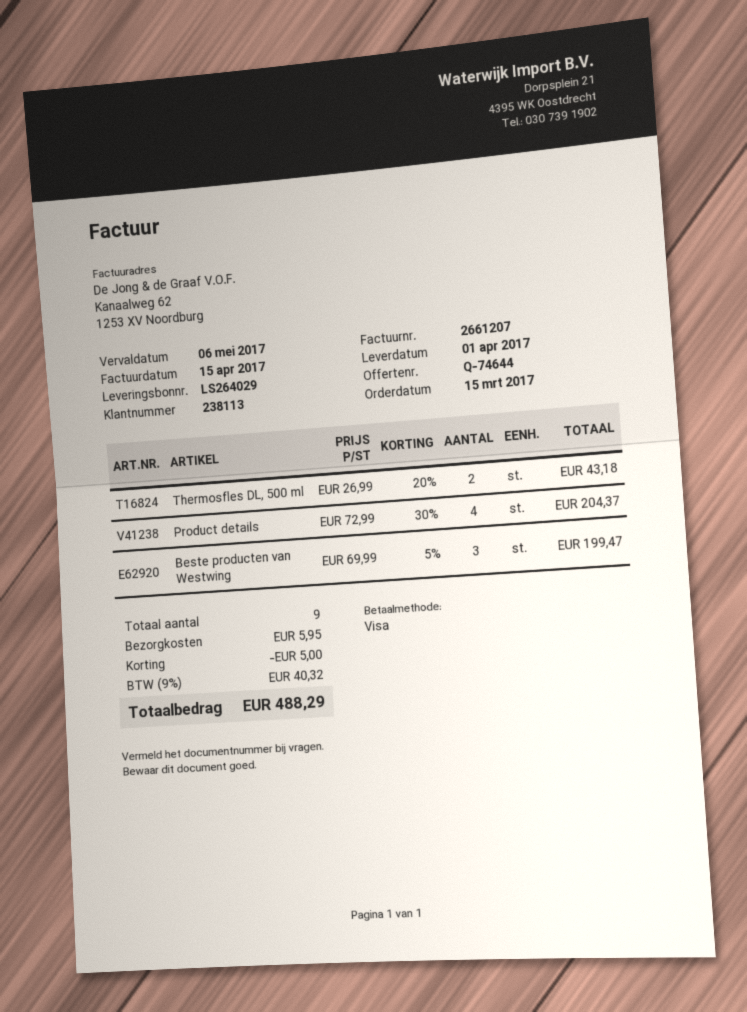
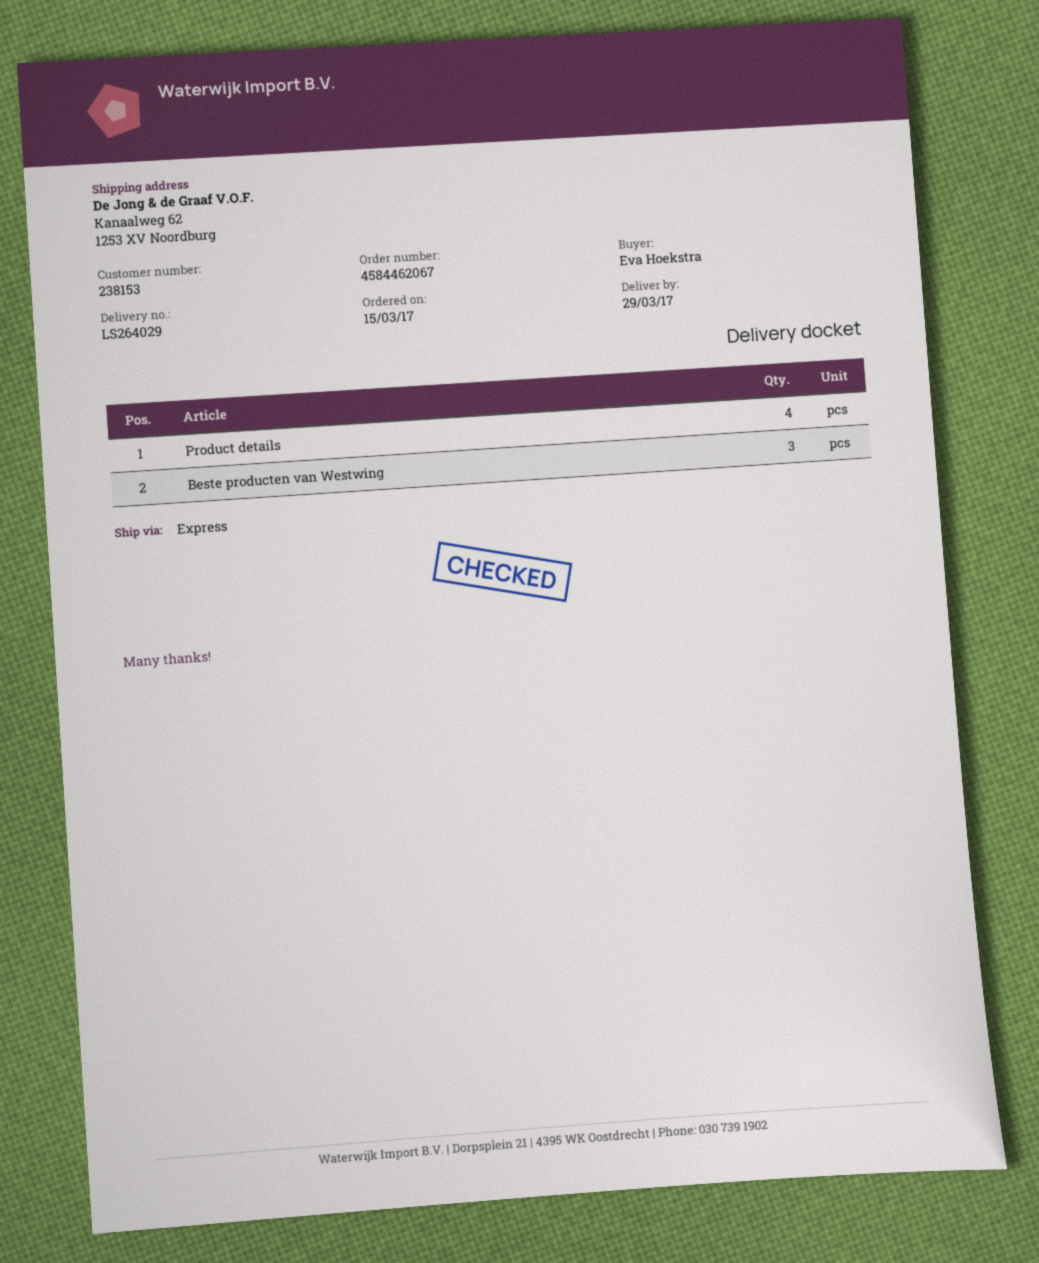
delivery date: 2017-04-01 -> 2017-03-29
customer number: 238113 -> 238153
Thermosfles DL, 500 ml: 2 -> none

